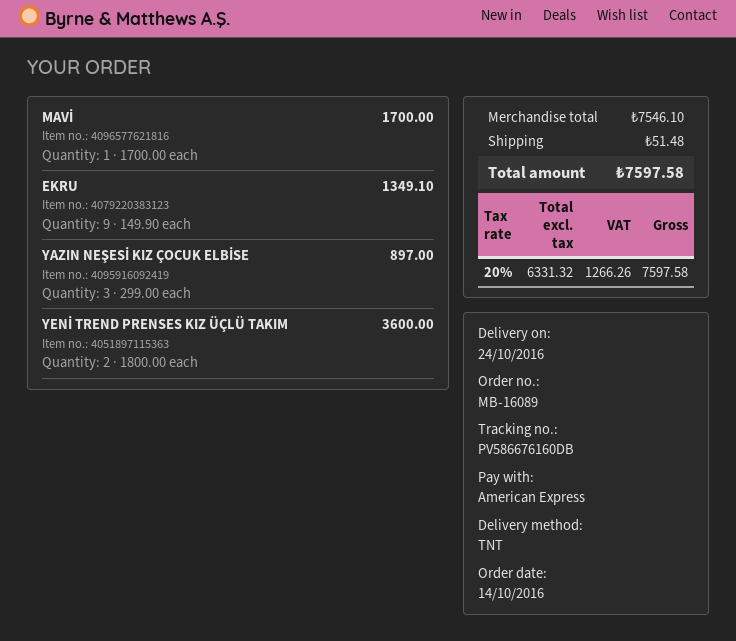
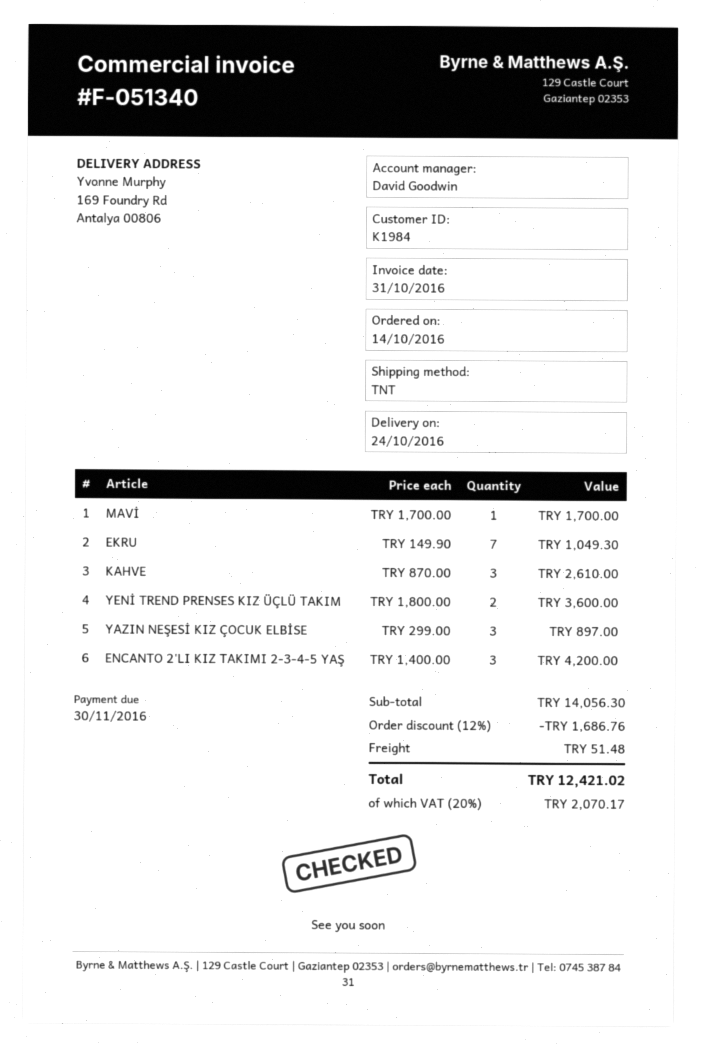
EKRU: 9 x 149.90 = 1349.10 -> 7 x 149.90 = 1049.30
KAHVE: none -> 3 x 870.00 = 2610.00
ENCANTO 2'LI KIZ TAKIMI 2-3-4-5 YAŞ: none -> 3 x 1400.00 = 4200.00
subtotal: 7546.10 -> 14056.30
discount: none -> 12% = 1686.76
tax: 20% = 1266.26 -> 20% = 2070.17
total: 7597.58 -> 12421.02

